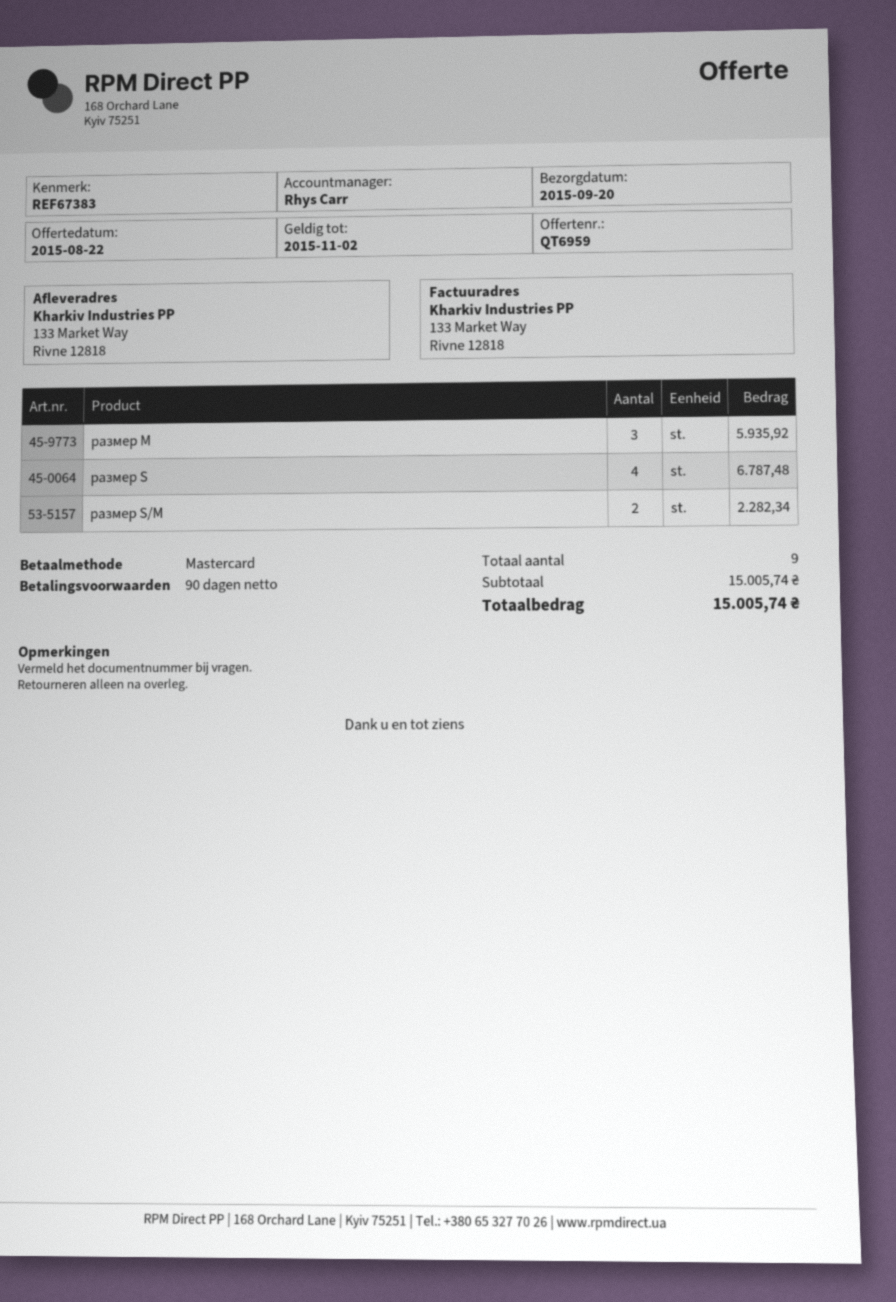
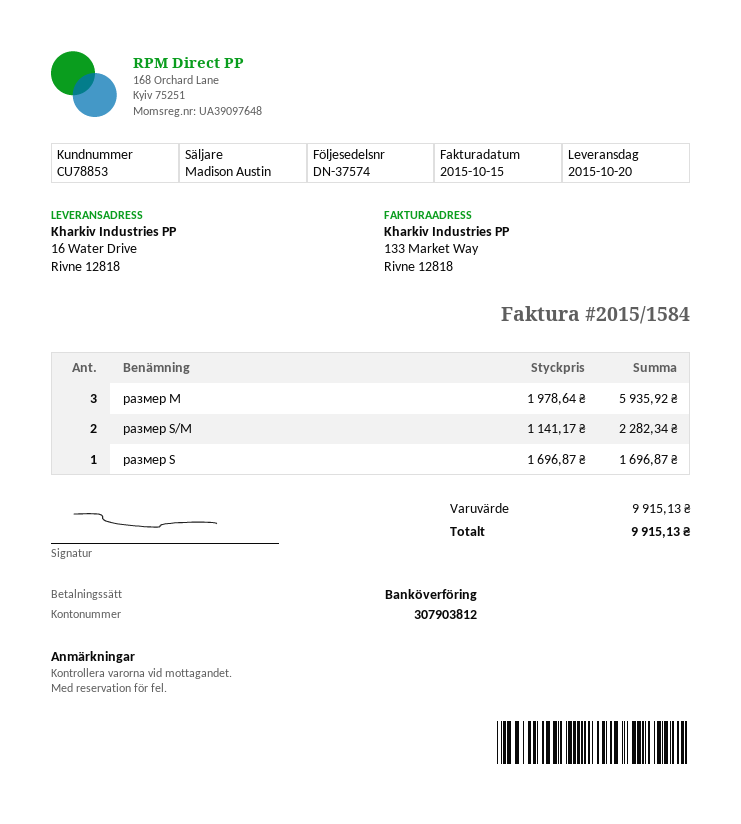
delivery date: 2015-09-20 -> 2015-10-20
sales rep: Rhys Carr -> Madison Austin
payment method: Mastercard -> bank transfer
ship to: 133 Market Way, Rivne 12818 -> 16 Water Drive, Rivne 12818
размер S: 4 for 6787.48 -> 1 for 1696.87
subtotal: 15005.74 -> 9915.13
total: 15005.74 -> 9915.13

